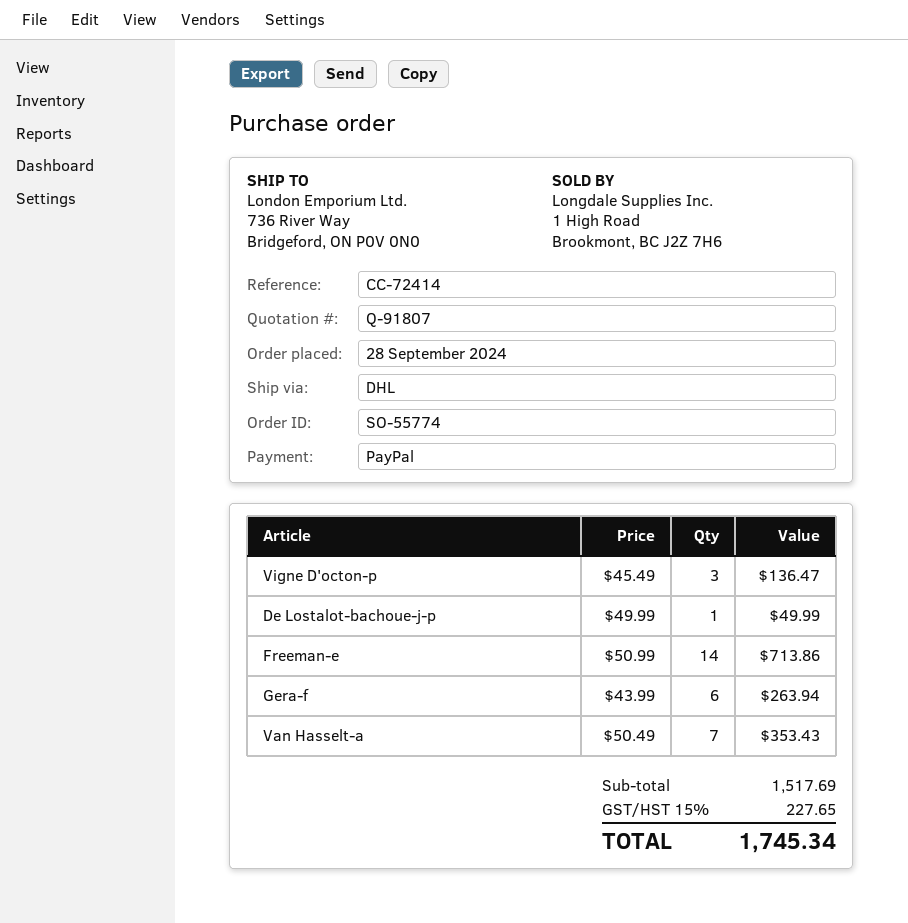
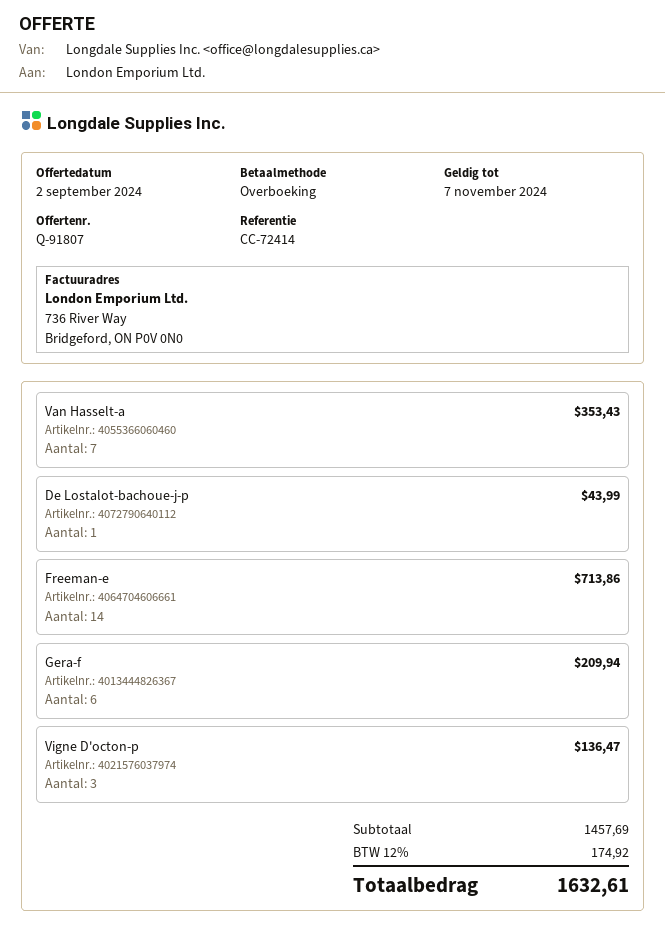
payment method: PayPal -> bank transfer
De Lostalot-bachoue-j-p: 1 for 49.99 -> 1 for 43.99
Gera-f: 6 for 263.94 -> 6 for 209.94
subtotal: 1517.69 -> 1457.69
tax: 15% = 227.65 -> 12% = 174.92
total: 1745.34 -> 1632.61

